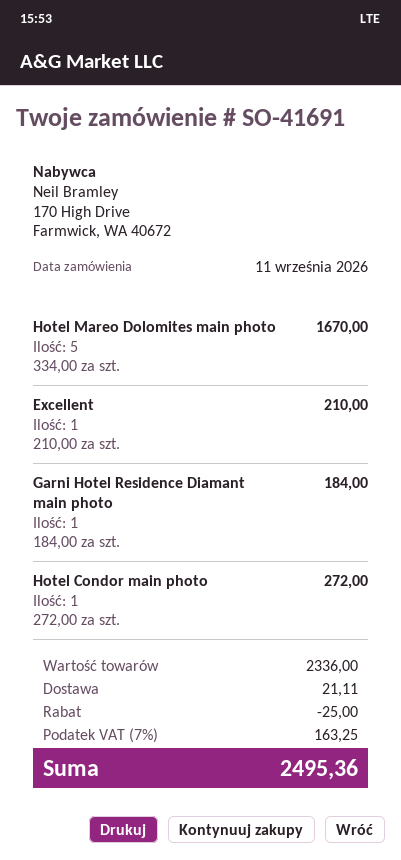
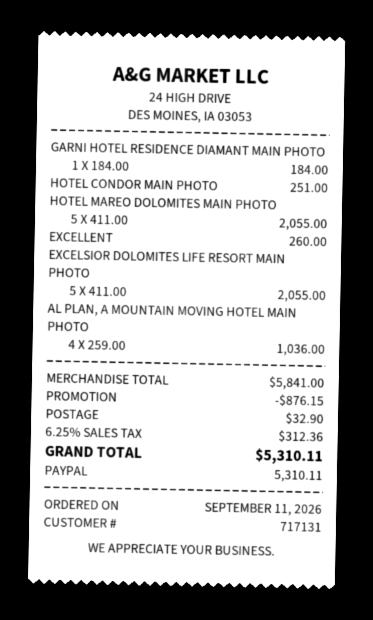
Hotel Mareo Dolomites main photo: 5 x 334.00 = 1670.00 -> 5 x 411.00 = 2055.00
Excellent: 1 x 210.00 = 210.00 -> 1 x 260.00 = 260.00
Hotel Condor main photo: 1 x 272.00 = 272.00 -> 1 x 251.00 = 251.00
EXCELSIOR DOLOMITES LIFE RESORT MAIN PHOTO: none -> 5 x 411.00 = 2055.00
AL PLAN, A MOUNTAIN MOVING HOTEL MAIN PHOTO: none -> 4 x 259.00 = 1036.00
subtotal: 2336.00 -> 5841.00
discount: 25.00 -> 876.15
shipping: 21.11 -> 32.90
tax: 7% = 163.25 -> 6.25% = 312.36
total: 2495.36 -> 5310.11

